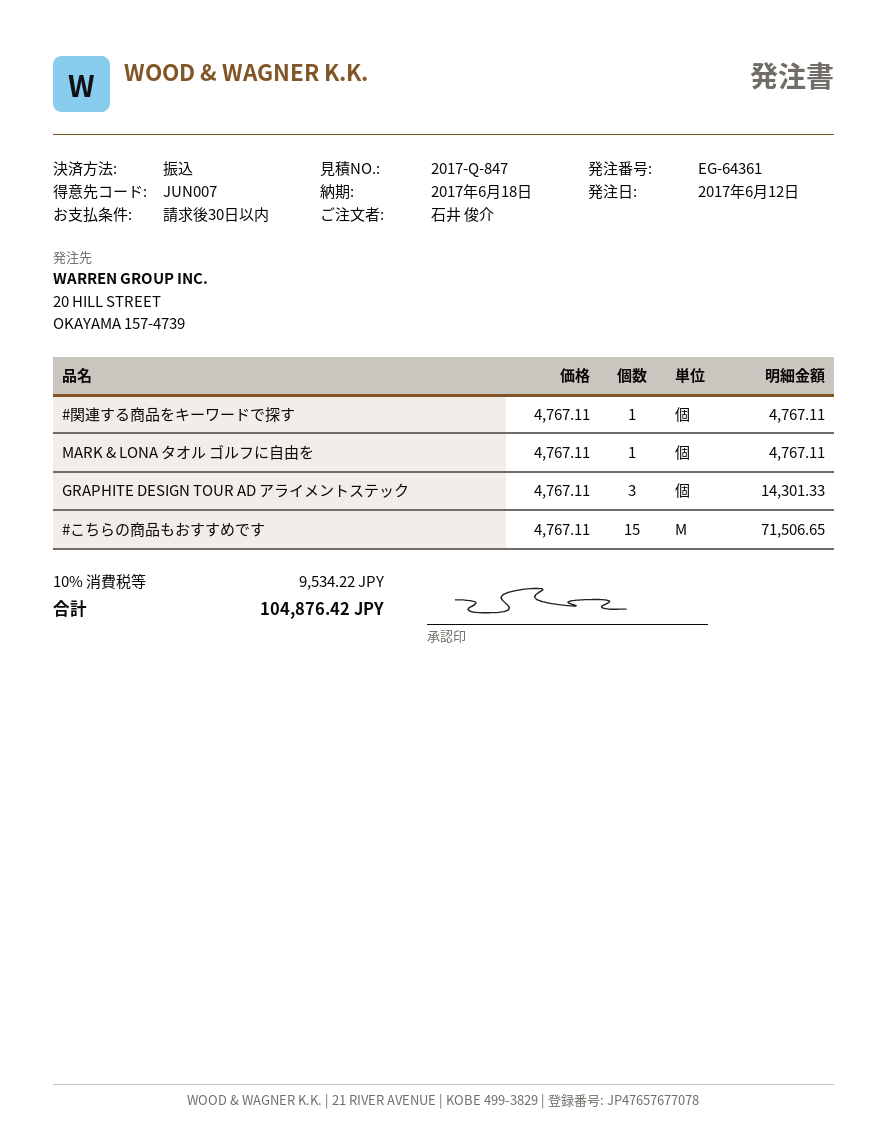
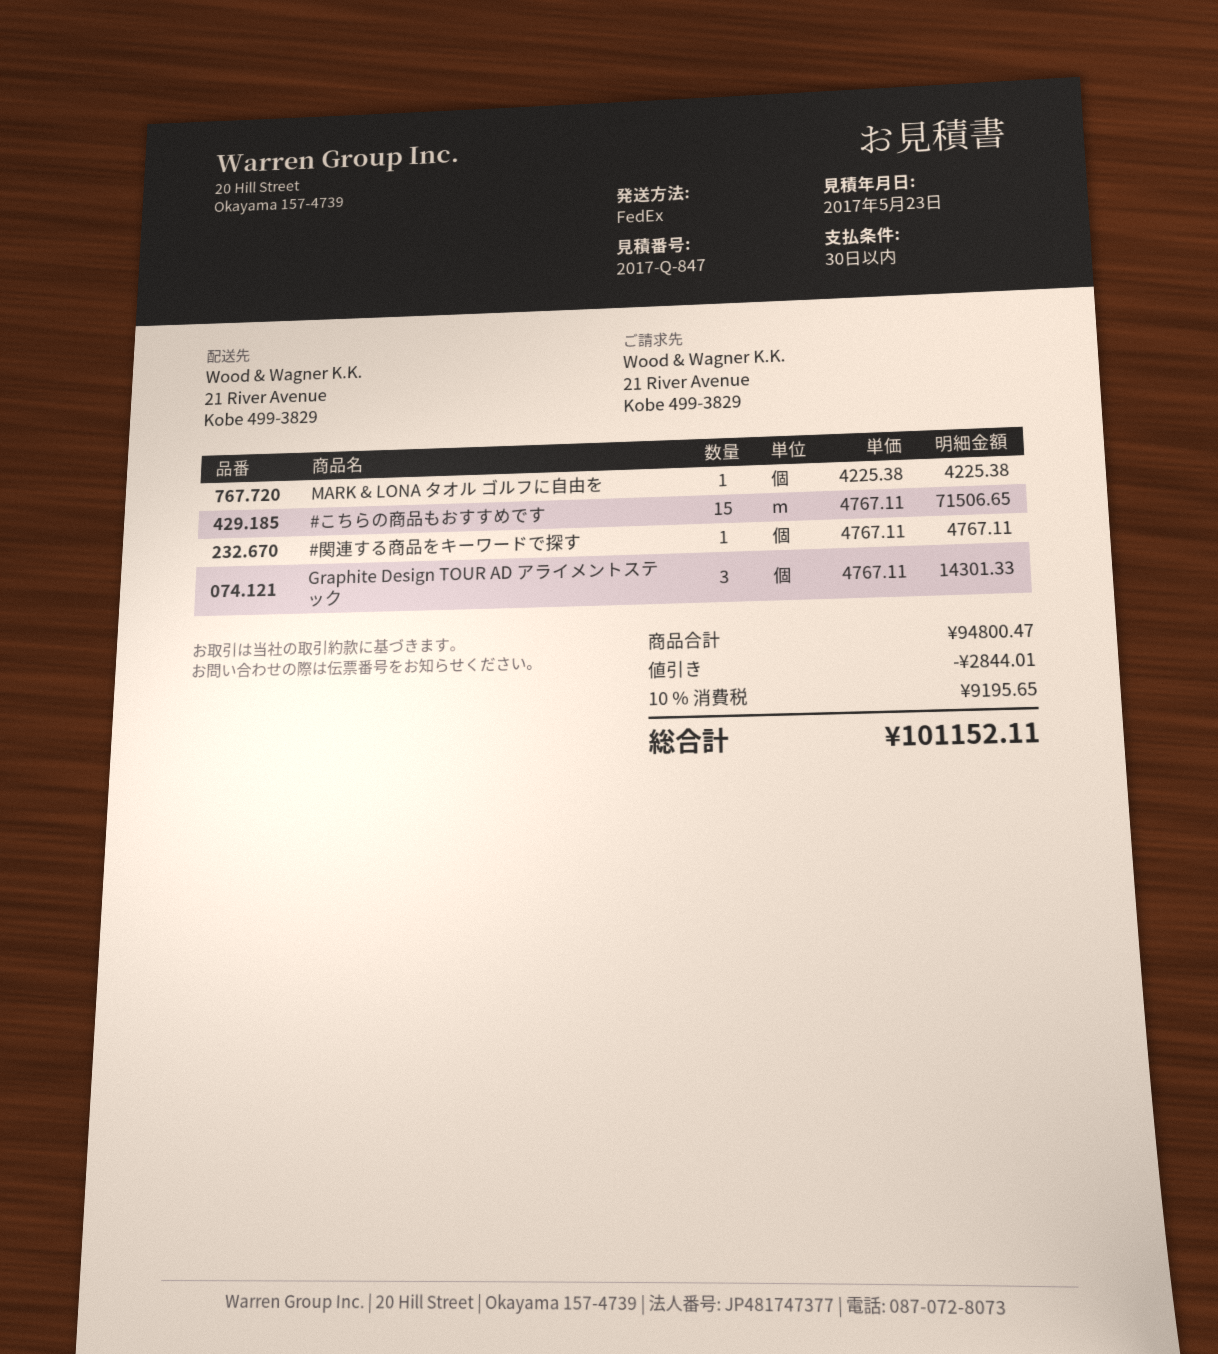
MARK & LONA タオル ゴルフに自由を: 1 x 4767.11 = 4767.11 -> 1 x 4225.38 = 4225.38
discount: none -> 2844.01
tax: 10% = 9534.22 -> 10% = 9195.65
total: 104876.42 -> 101152.11

